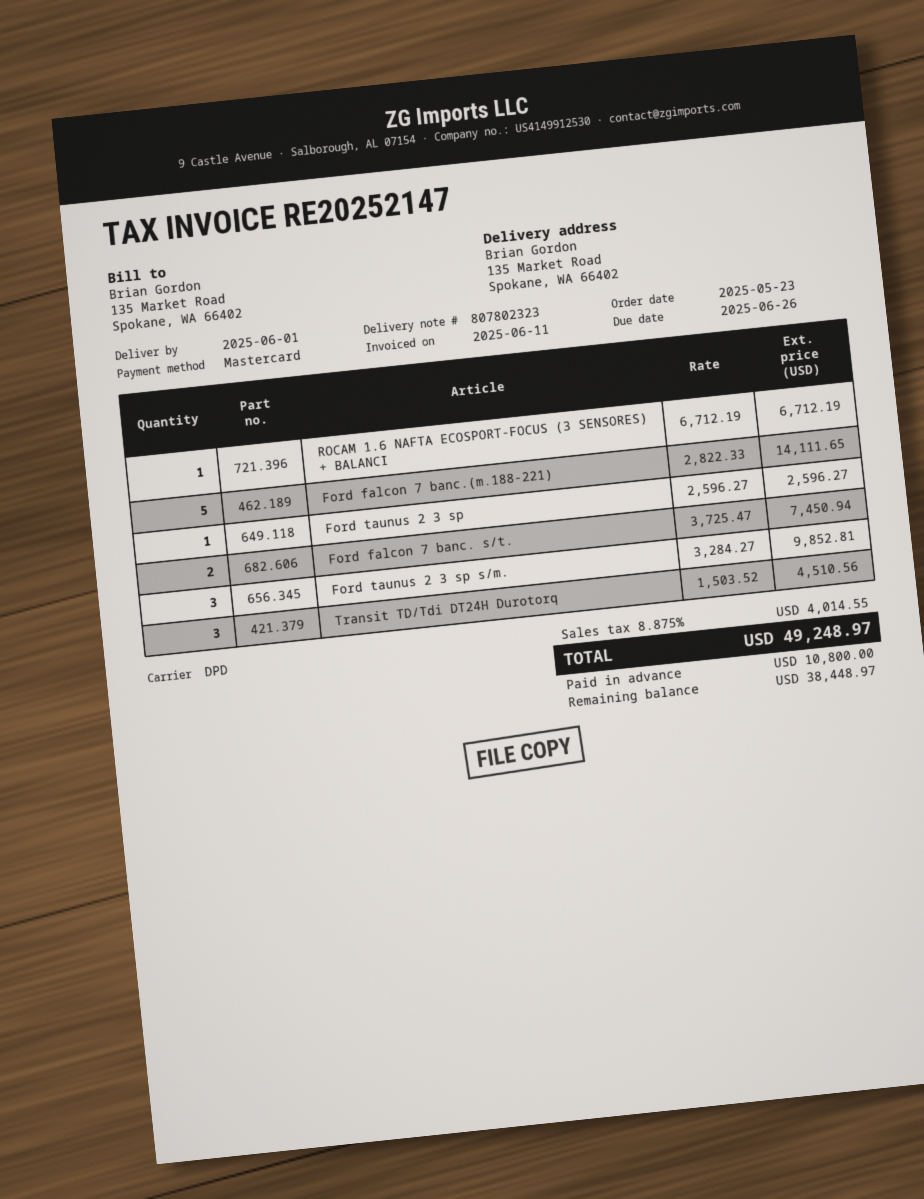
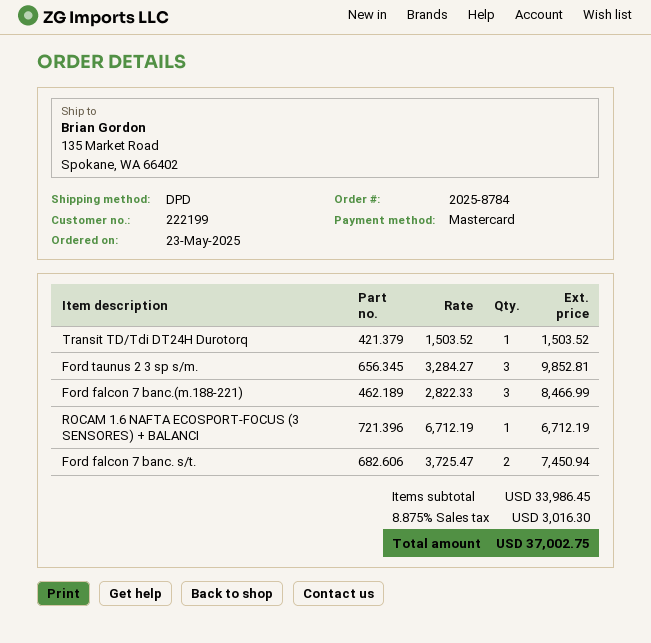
Ford falcon 7 banc.(m.188-221): 5 x 2822.33 = 14111.65 -> 3 x 2822.33 = 8466.99
Ford taunus 2 3 sp: 1 x 2596.27 = 2596.27 -> none
Transit TD/Tdi DT24H Durotorq: 3 x 1503.52 = 4510.56 -> 1 x 1503.52 = 1503.52
tax: 8.875% = 4014.55 -> 8.875% = 3016.30
total: 49248.97 -> 37002.75

